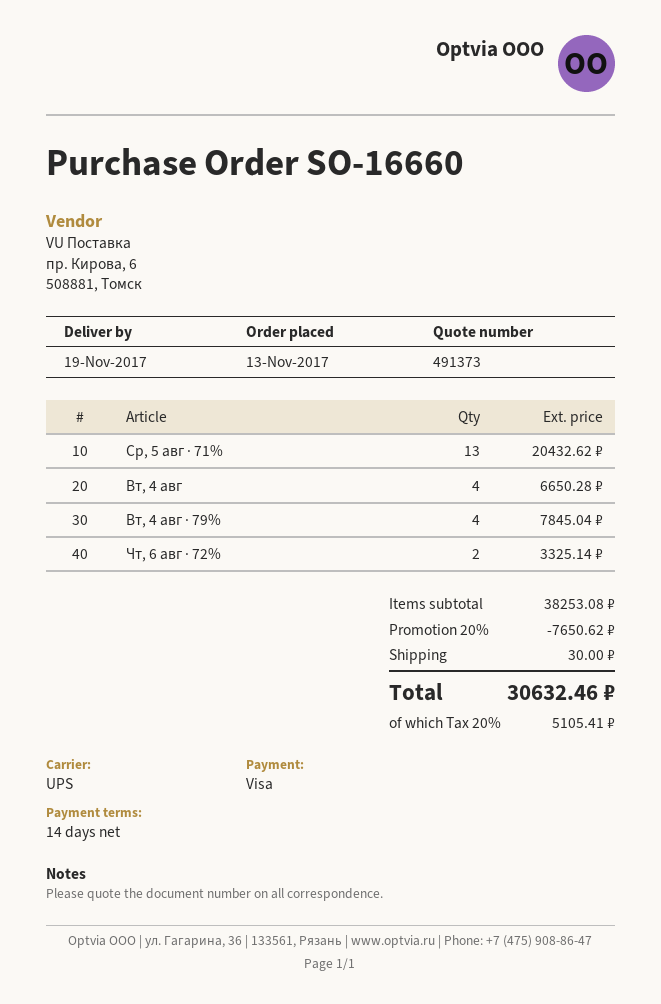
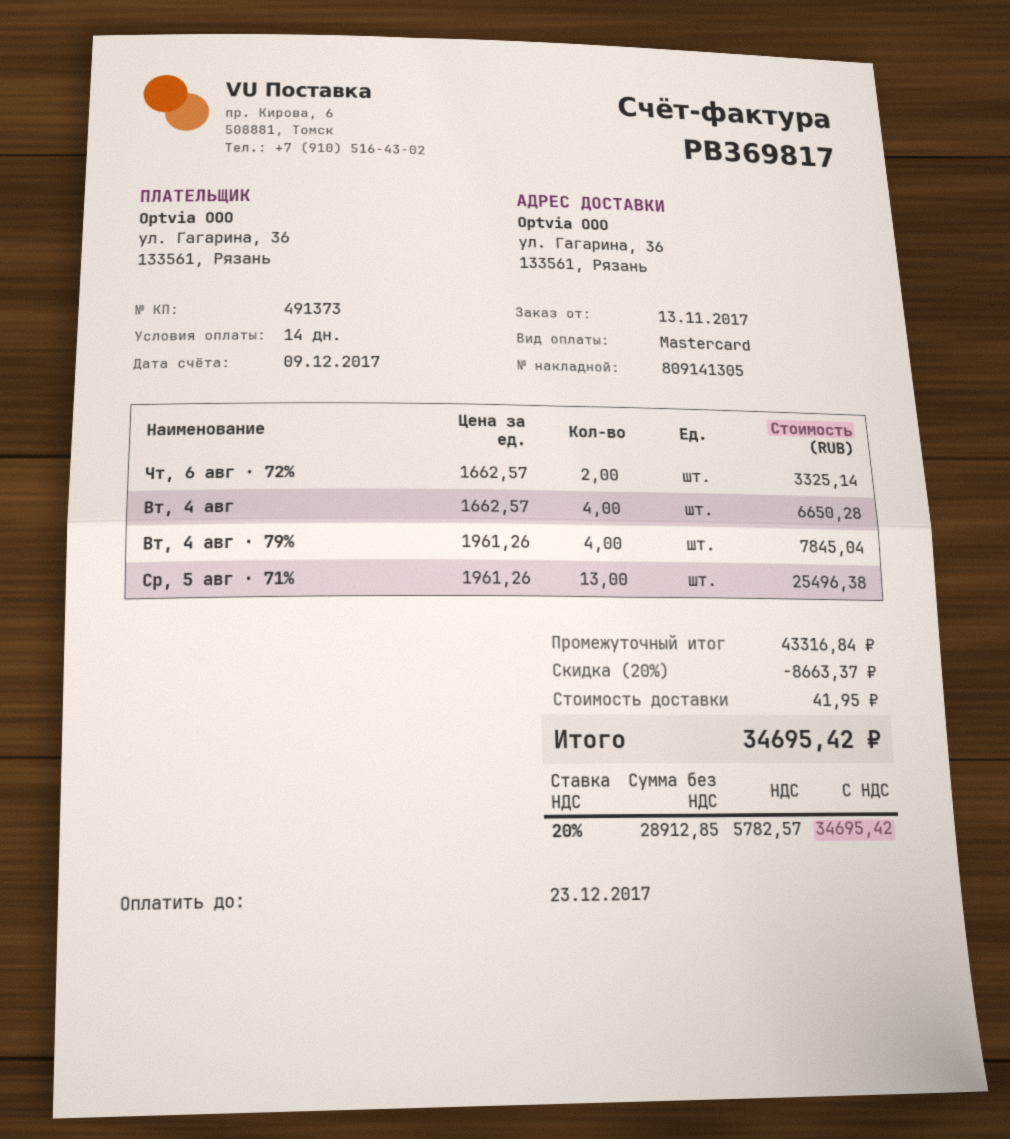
payment method: Visa -> Mastercard
Ср, 5 авг · 71%: 13 for 20432.62 -> 13 for 25496.38
subtotal: 38253.08 -> 43316.84
discount: 20% = 7650.62 -> 20% = 8663.37
shipping: 30.00 -> 41.95
tax: 20% = 5105.41 -> 20% = 5782.57
total: 30632.46 -> 34695.42

